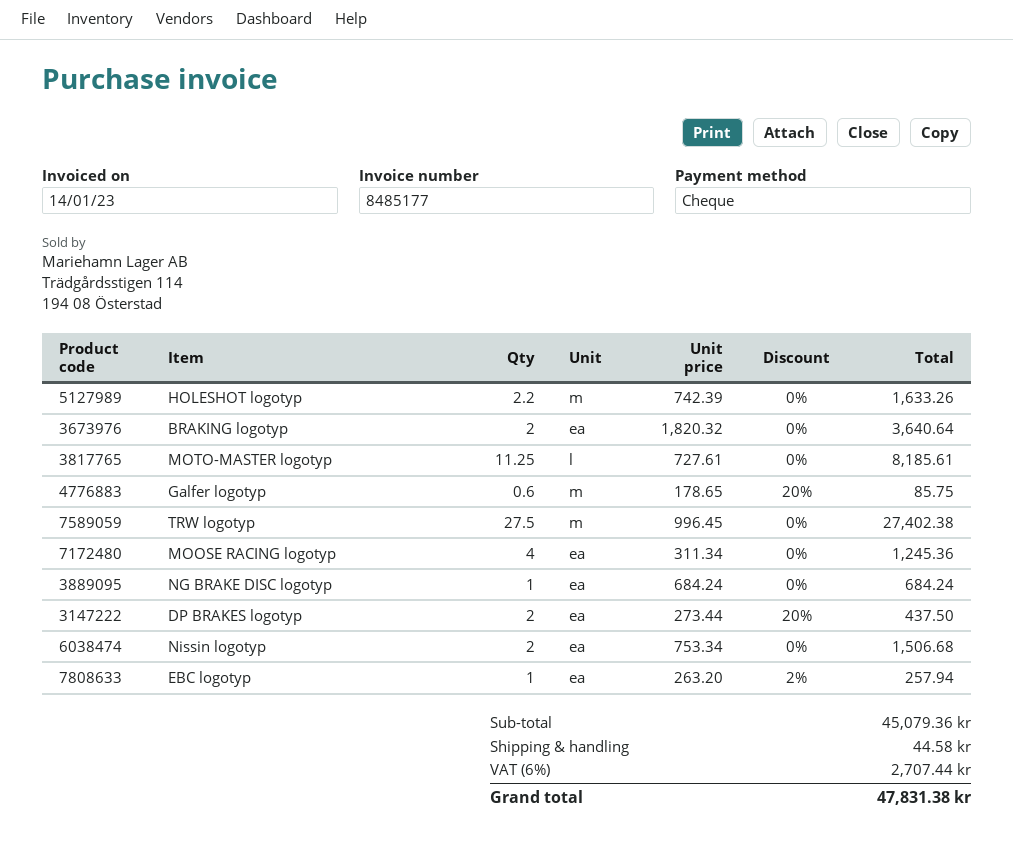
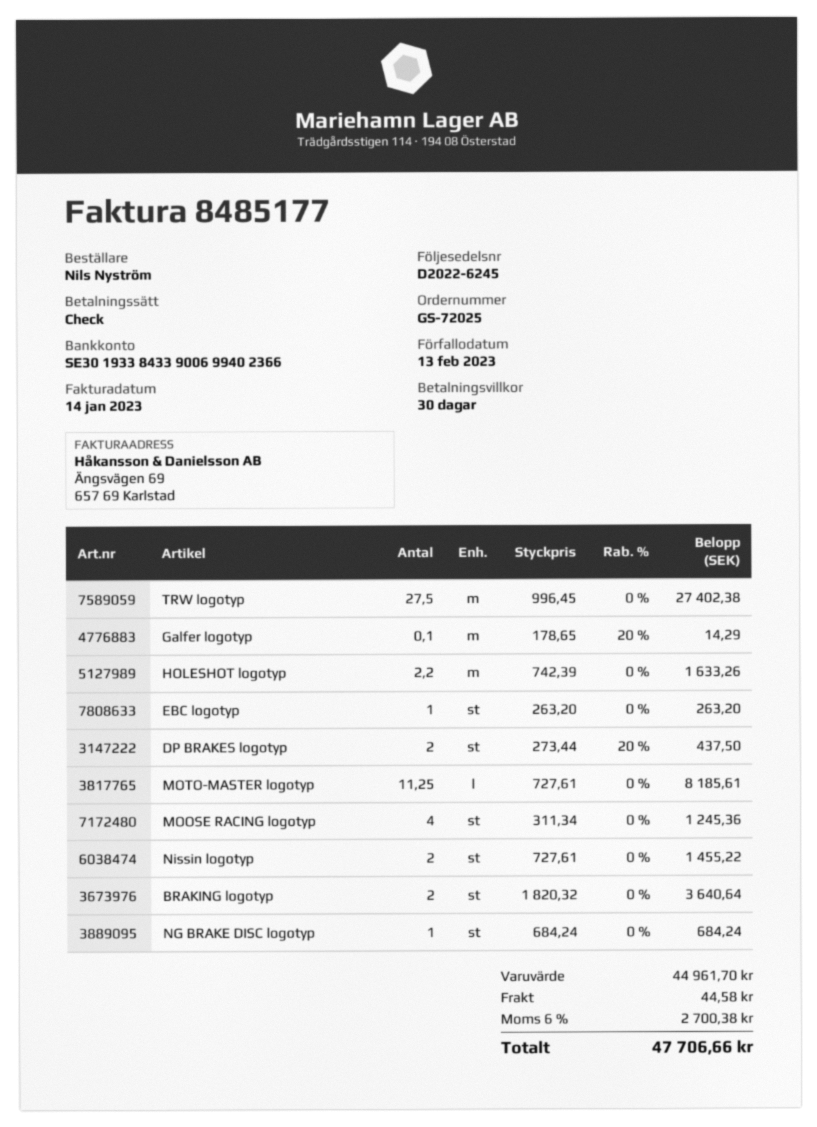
Galfer logotyp: 0.6 x 178.65 - 20% = 85.75 -> 0.1 x 178.65 - 20% = 14.29
Nissin logotyp: 2 x 753.34 = 1506.68 -> 2 x 727.61 = 1455.22
EBC logotyp: 1 x 263.20 - 2% = 257.94 -> 1 x 263.20 = 263.20
subtotal: 45079.36 -> 44961.70
tax: 6% = 2707.44 -> 6% = 2700.38
total: 47831.38 -> 47706.66

